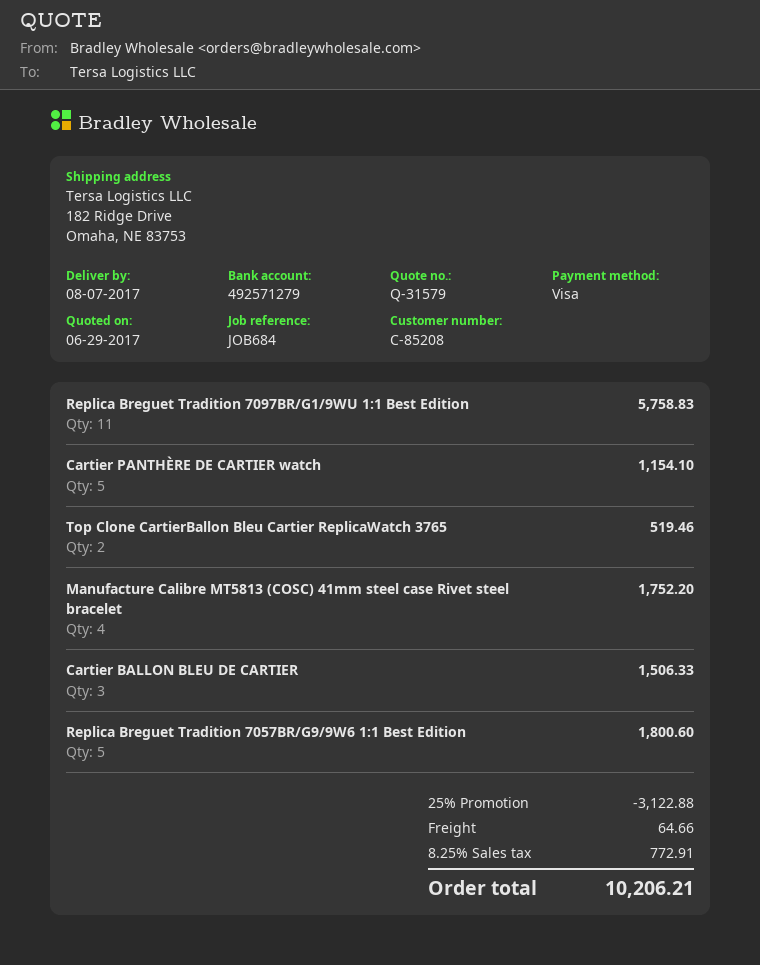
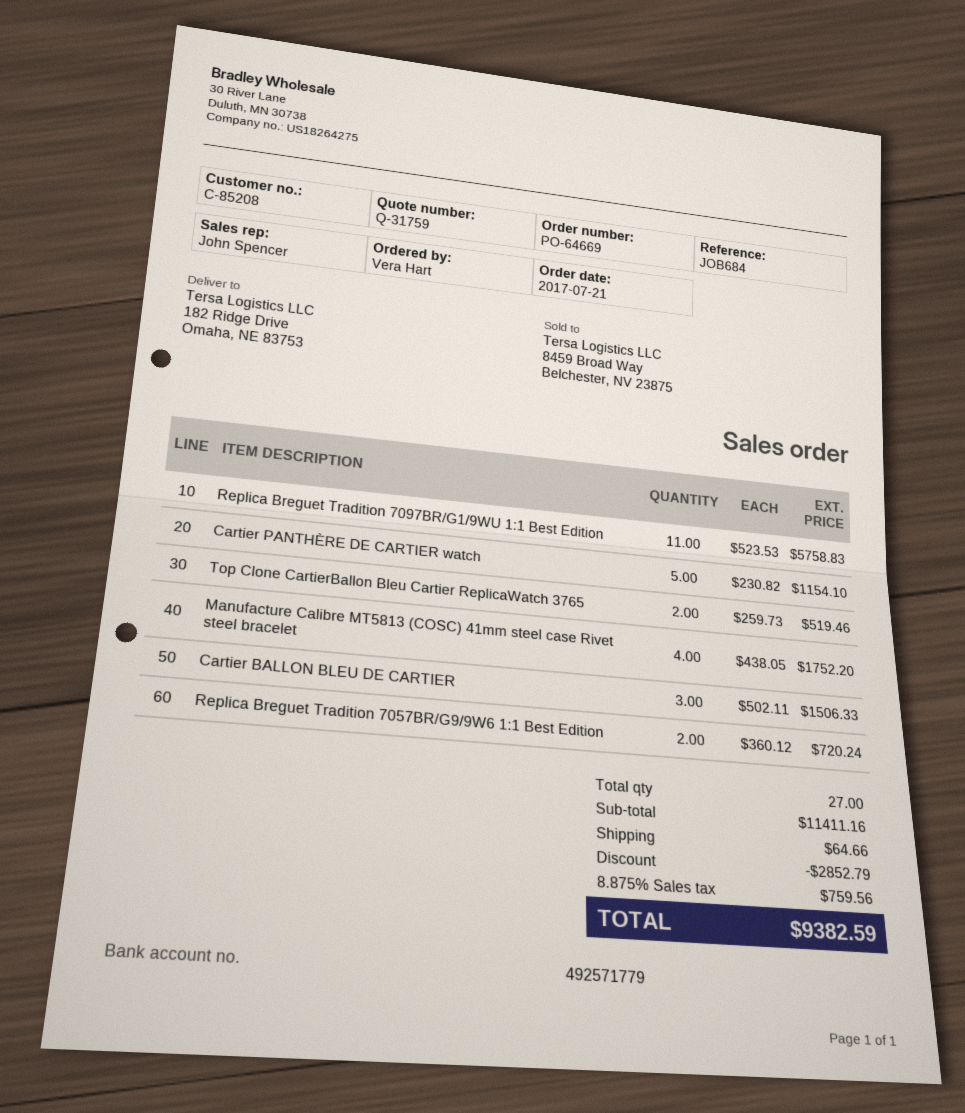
quote number: Q-31579 -> Q-31759
bank account: 492571279 -> 492571779
Replica Breguet Tradition 7057BR/G9/9W6 1:1 Best Edition: 5 for 1800.60 -> 2 for 720.24
discount: 3122.88 -> 2852.79
tax: 8.25% = 772.91 -> 8.875% = 759.56
total: 10206.21 -> 9382.59

